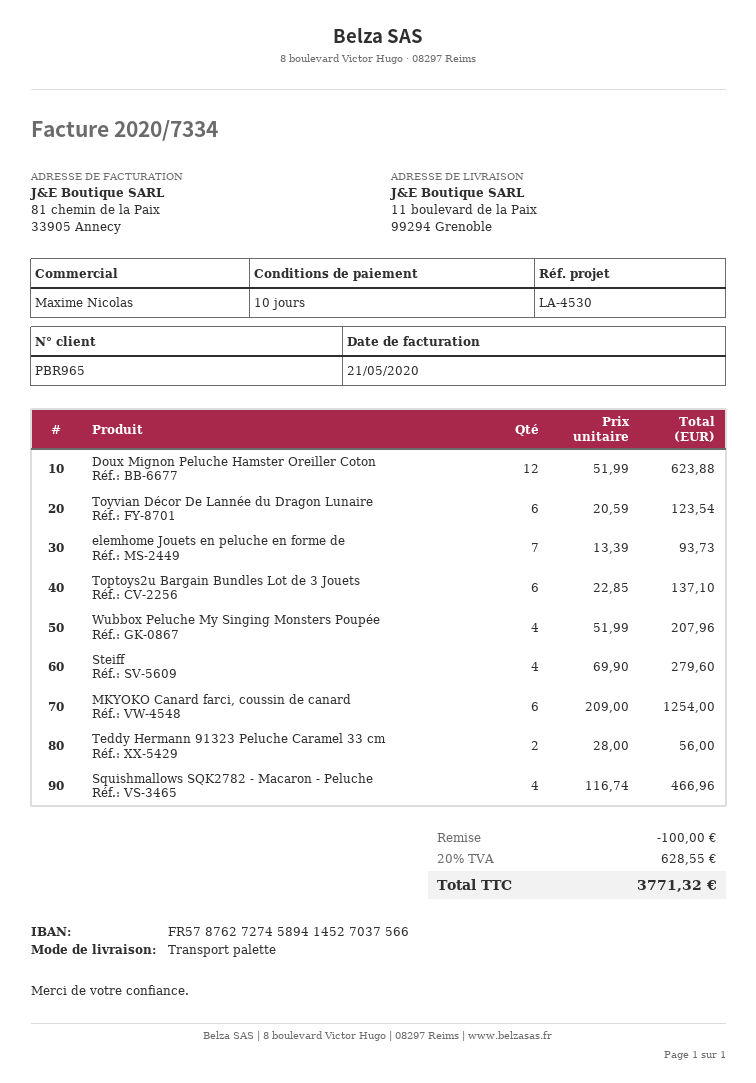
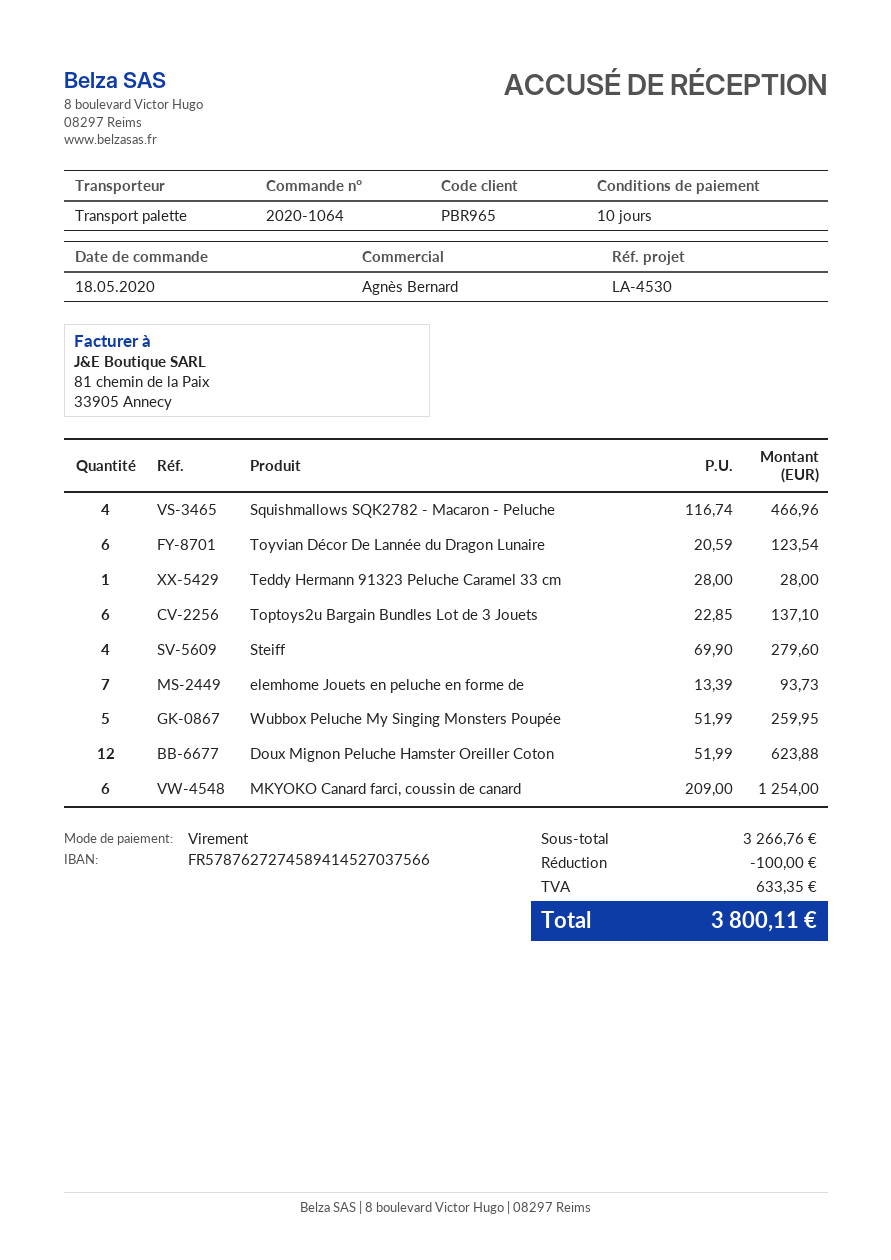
sales rep: Maxime Nicolas -> Agnès Bernard
Wubbox Peluche My Singing Monsters Poupée: 4 x 51.99 = 207.96 -> 5 x 51.99 = 259.95
Teddy Hermann 91323 Peluche Caramel 33 cm: 2 x 28.00 = 56.00 -> 1 x 28.00 = 28.00
tax: 628.55 -> 633.35
total: 3771.32 -> 3800.11

